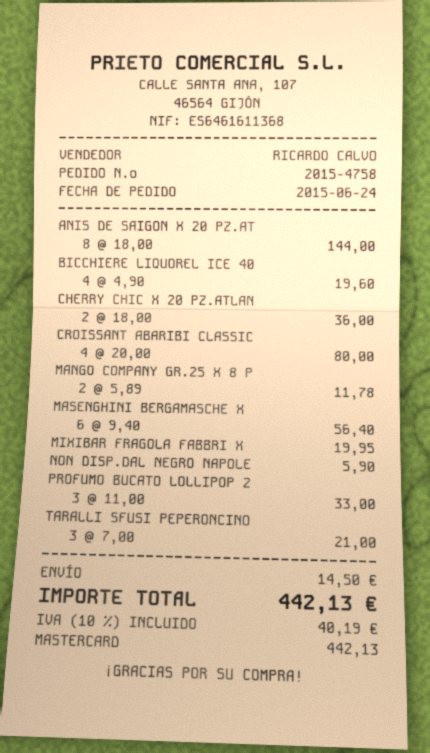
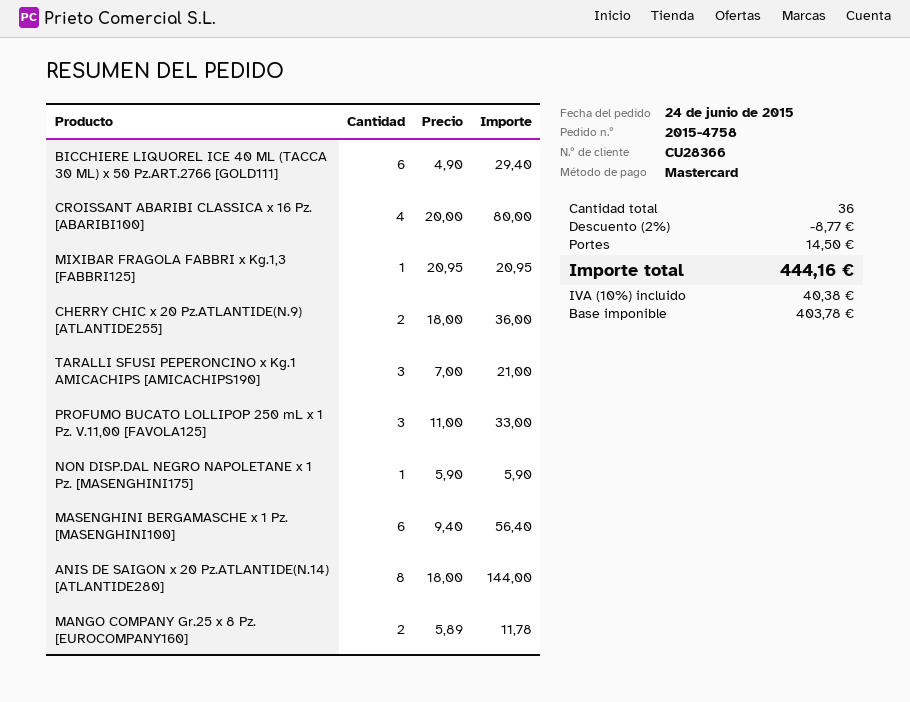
BICCHIERE LIQUOREL ICE 40: 4 x 4.90 = 19.60 -> 6 x 4.90 = 29.40
MIXIBAR FRAGOLA FABBRI X: 1 x 19.95 = 19.95 -> 1 x 20.95 = 20.95
discount: none -> 2% = 8.77
tax: 10% = 40.19 -> 10% = 40.38
total: 442.13 -> 444.16

